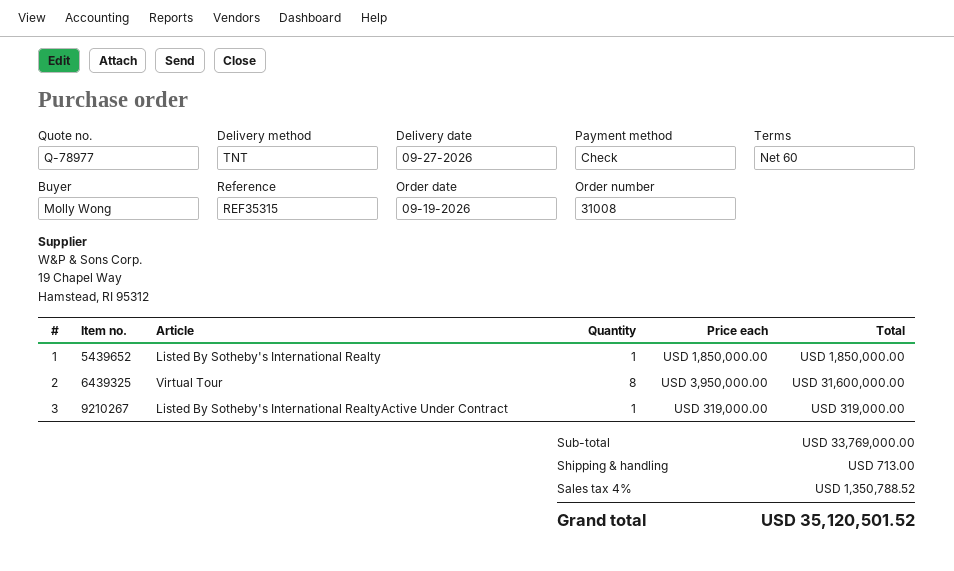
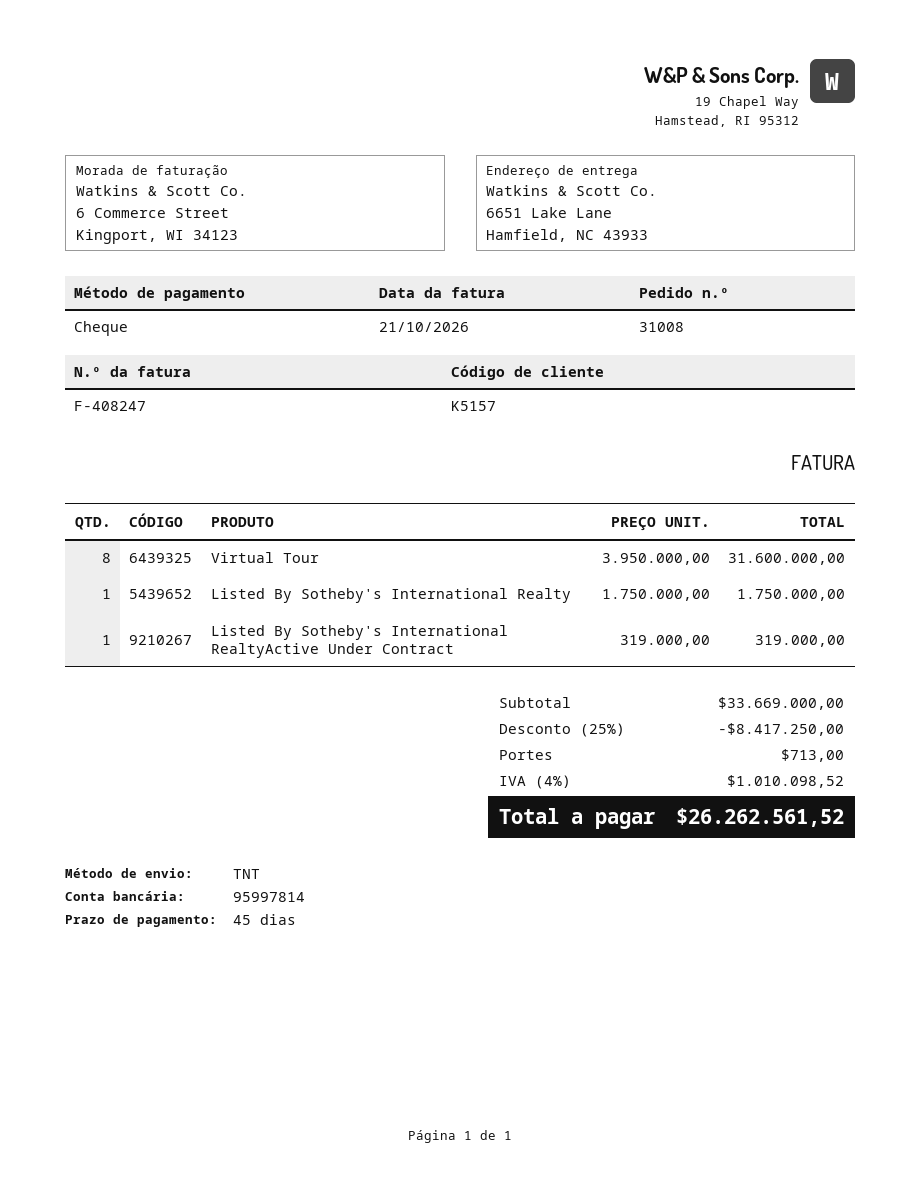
payment terms: 60 days -> 45 days
Listed By Sotheby's International Realty: 1 x 1850000.00 = 1850000.00 -> 1 x 1750000.00 = 1750000.00
subtotal: 33769000.00 -> 33669000.00
discount: none -> 25% = 8417250.00
tax: 4% = 1350788.52 -> 4% = 1010098.52
total: 35120501.52 -> 26262561.52

